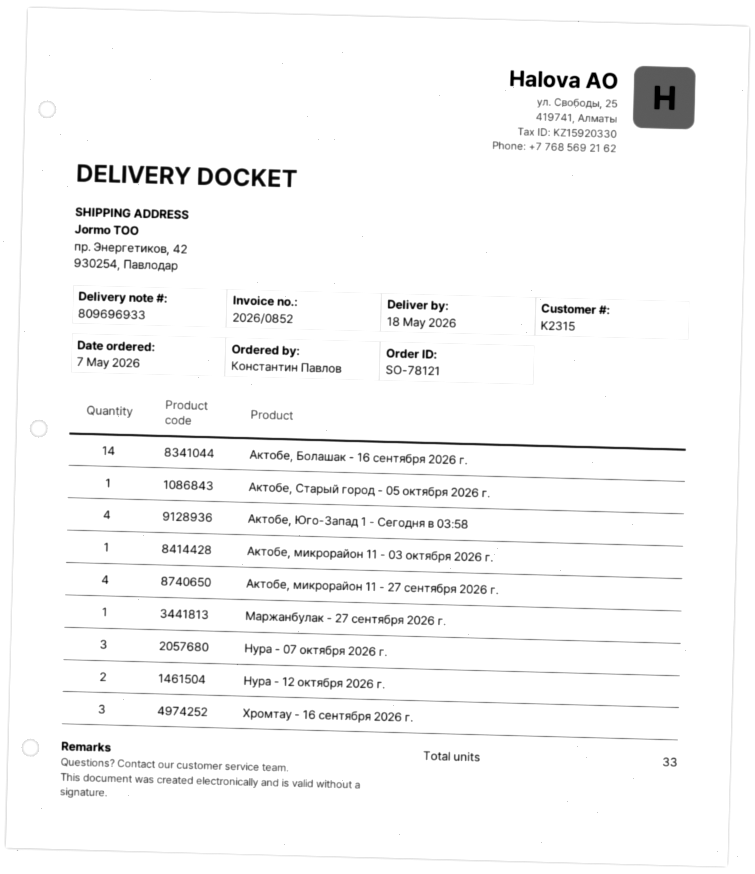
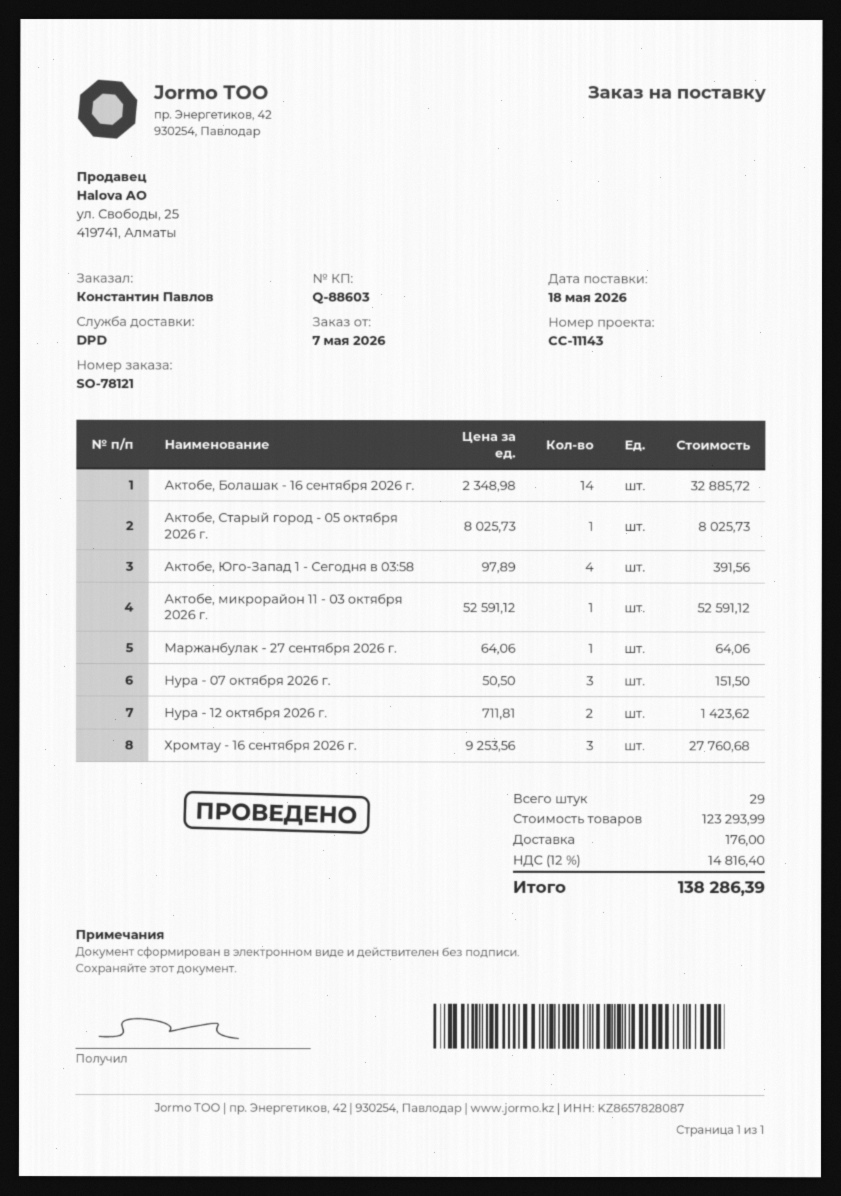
Актобе, микрорайон 11 - 27 сентября 2026 г.: 4 -> none
total quantity: 33 -> 29

